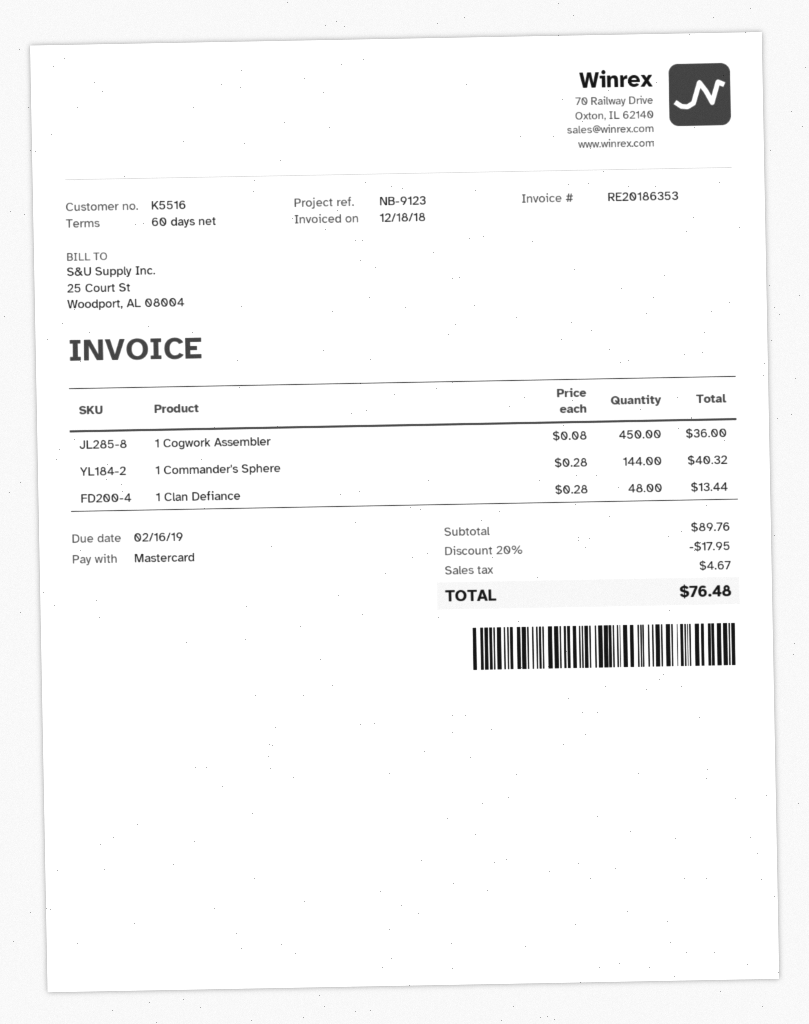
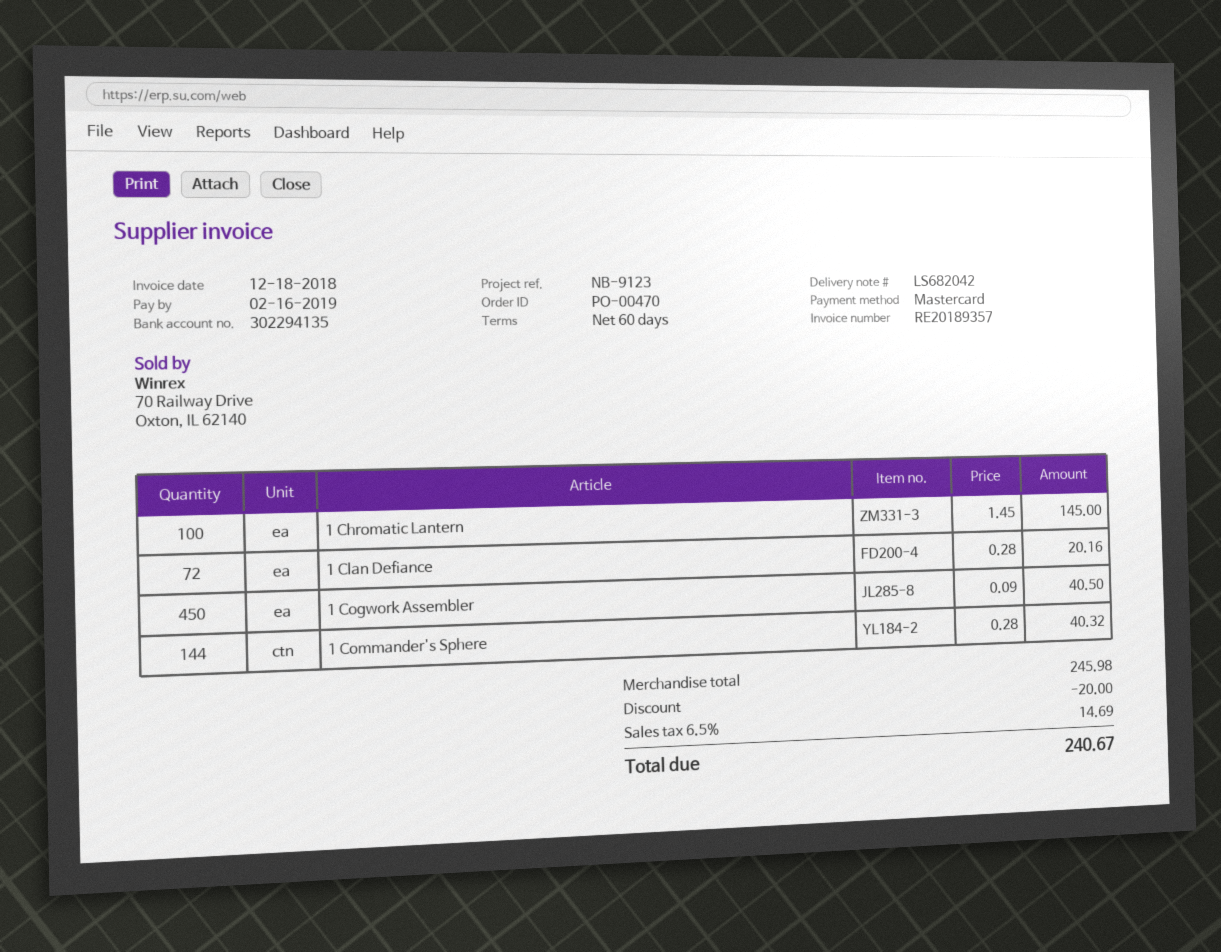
invoice number: RE20186353 -> RE20189357
1 Cogwork Assembler: 450 x 0.08 = 36.00 -> 450 x 0.09 = 40.50
1 Clan Defiance: 48 x 0.28 = 13.44 -> 72 x 0.28 = 20.16
1 Chromatic Lantern: none -> 100 x 1.45 = 145.00
subtotal: 89.76 -> 245.98
discount: 17.95 -> 20.00
tax: 4.67 -> 14.69
total: 76.48 -> 240.67

